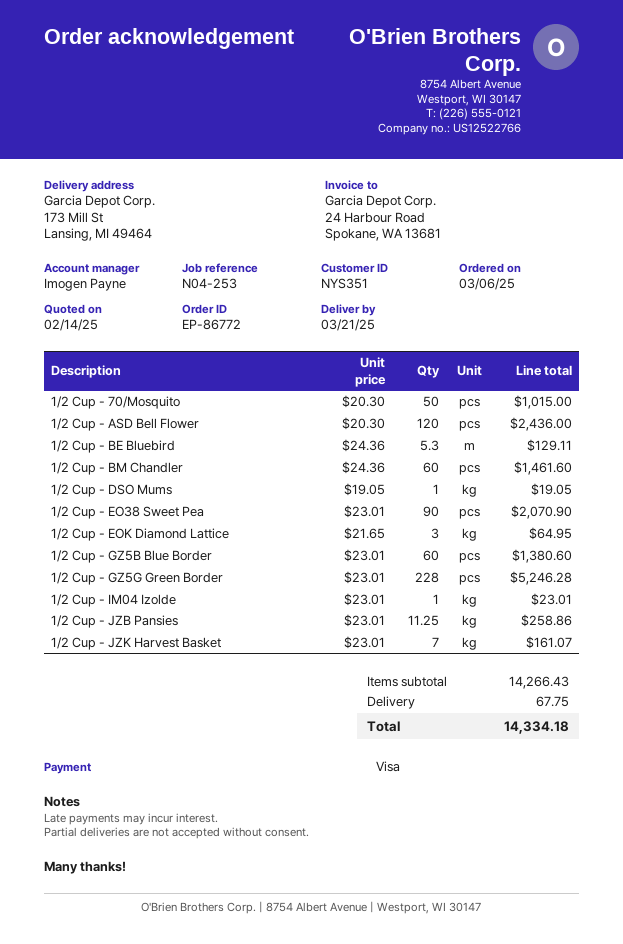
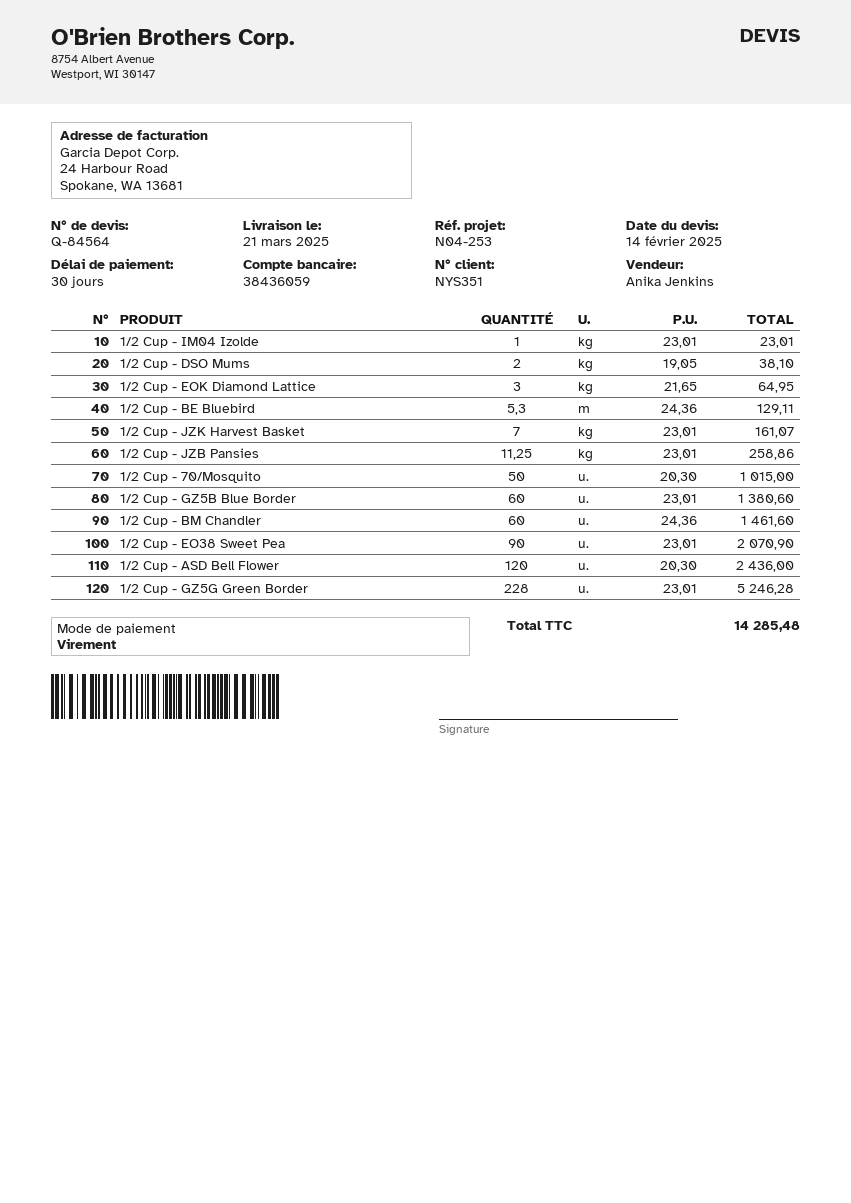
sales rep: Imogen Payne -> Anika Jenkins
payment method: Visa -> bank transfer
1/2 Cup - DSO Mums: 1 x 19.05 = 19.05 -> 2 x 19.05 = 38.10
shipping: 67.75 -> none
total: 14334.18 -> 14285.48

